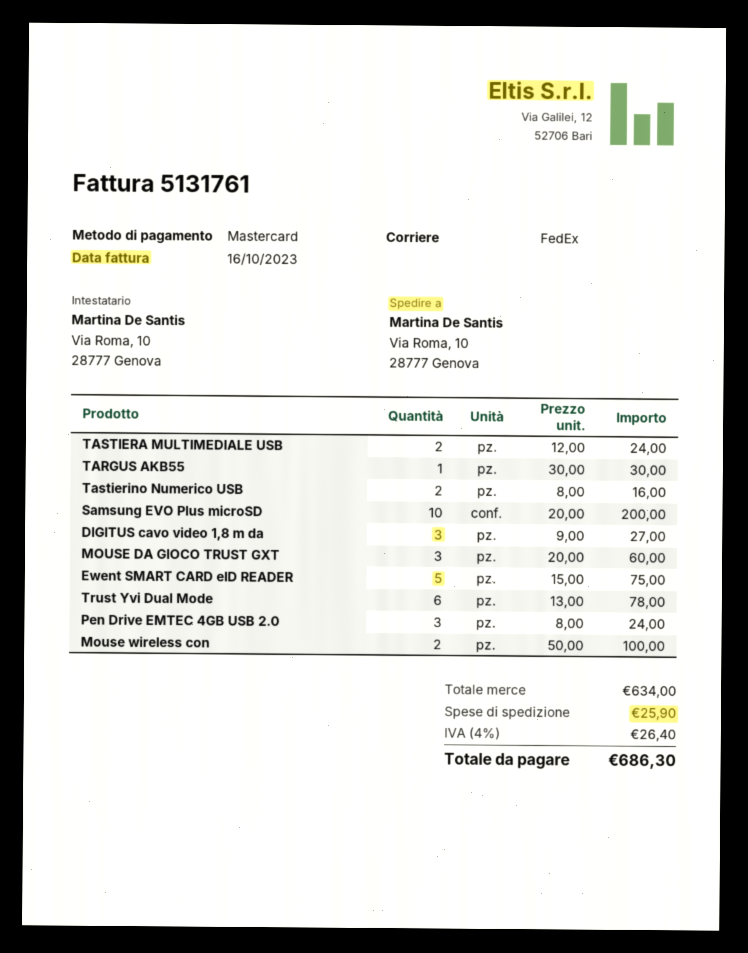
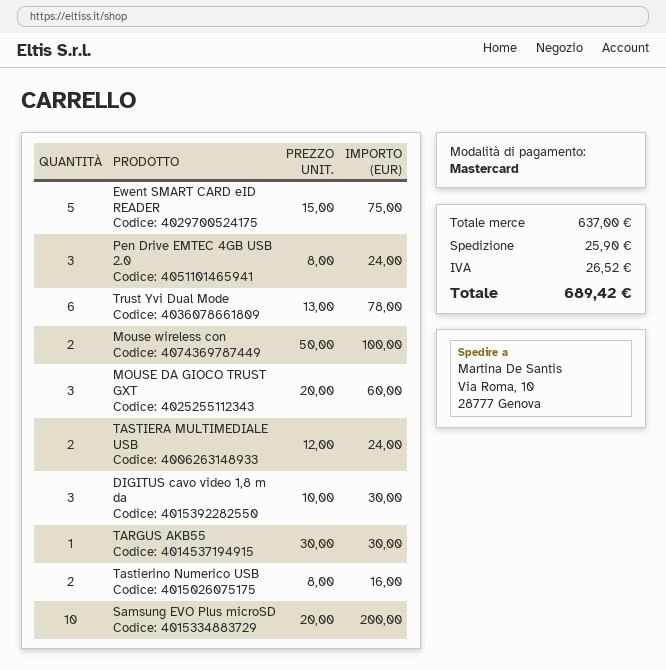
DIGITUS cavo video 1,8 m da: 3 x 9.00 = 27.00 -> 3 x 10.00 = 30.00
subtotal: 634.00 -> 637.00
tax: 26.40 -> 26.52
total: 686.30 -> 689.42

